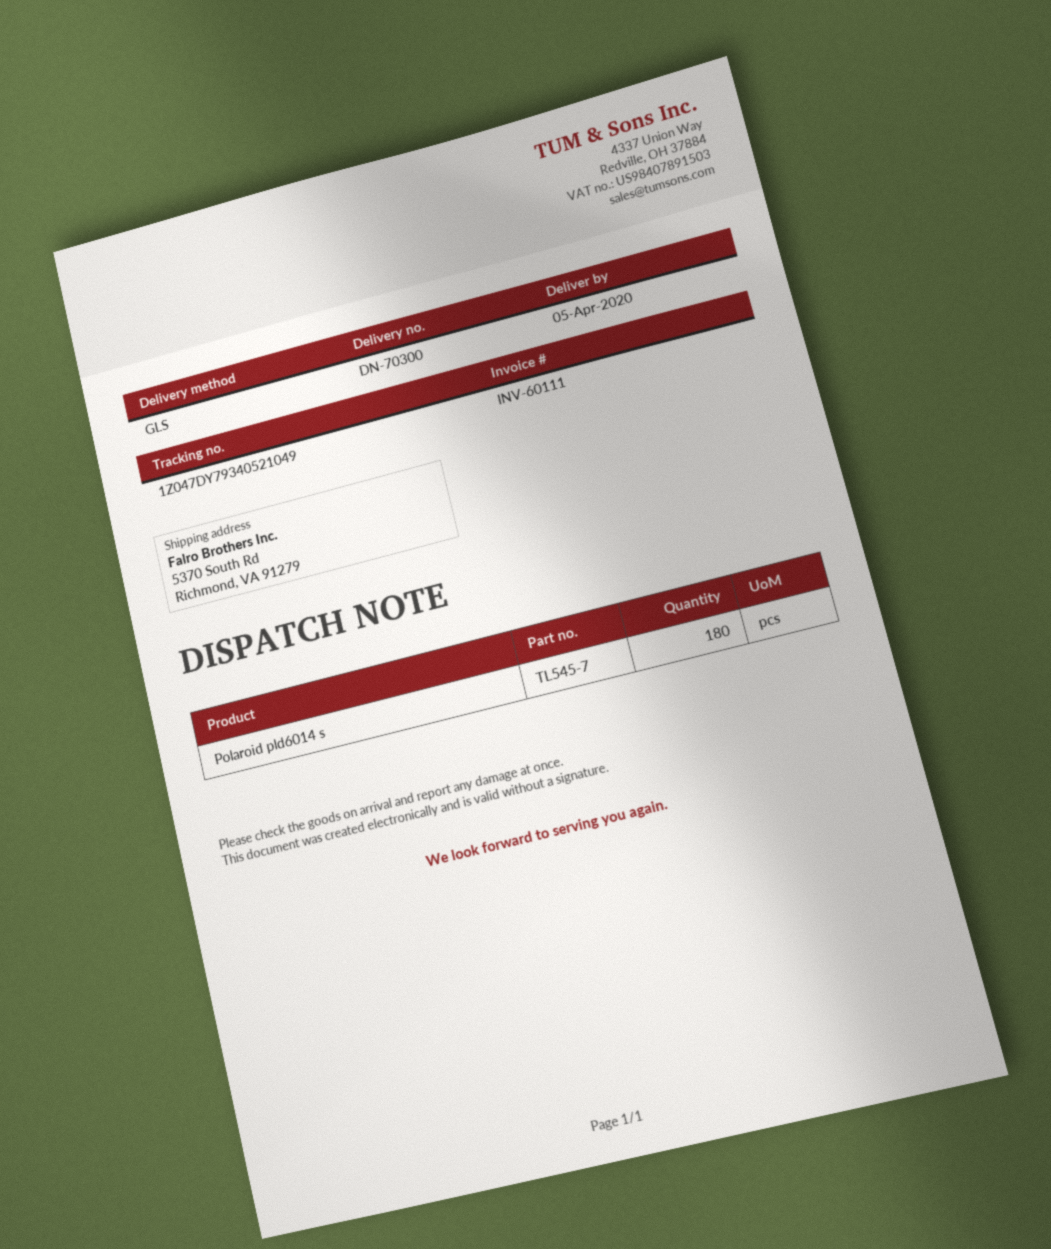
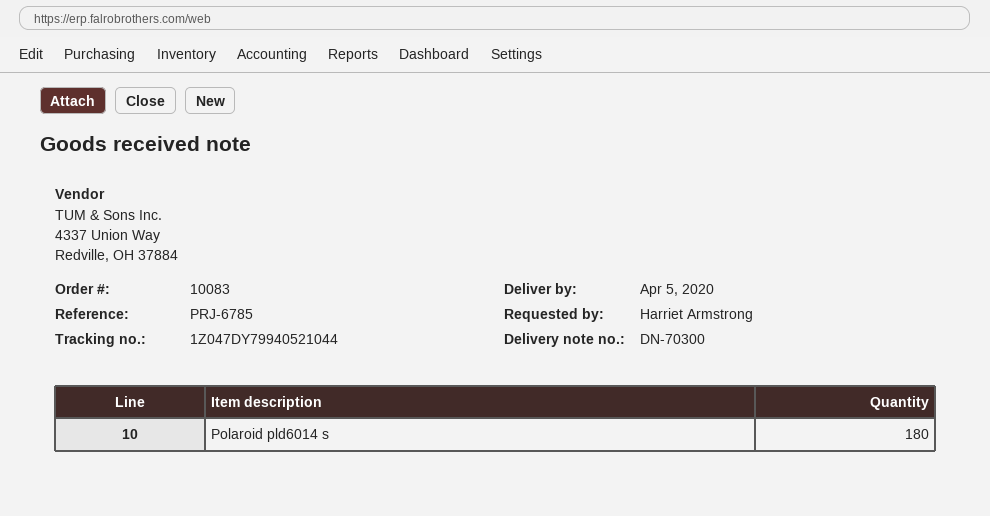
tracking number: 1Z047DY79340521049 -> 1Z047DY79940521044

